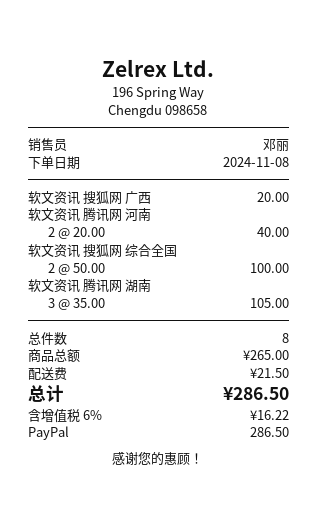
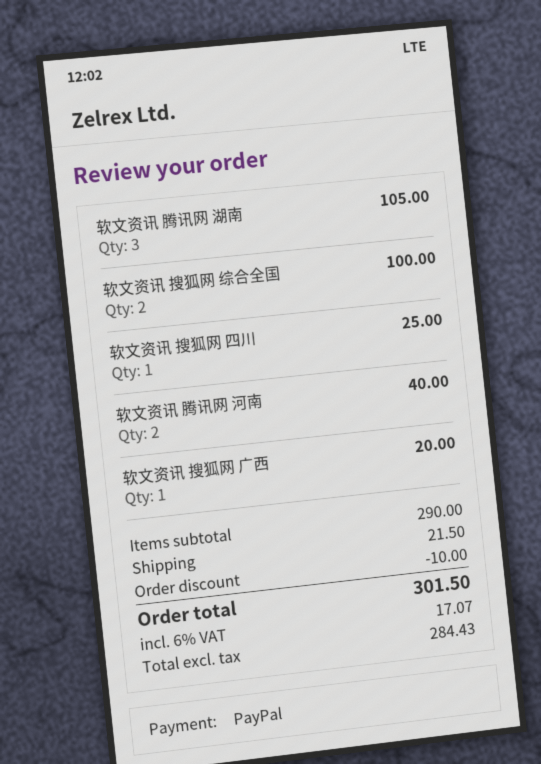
软文资讯 搜狐网 四川: none -> 1 for 25.00
subtotal: 265.00 -> 290.00
discount: none -> 10.00
tax: 6% = 16.22 -> 6% = 17.07
total: 286.50 -> 301.50

